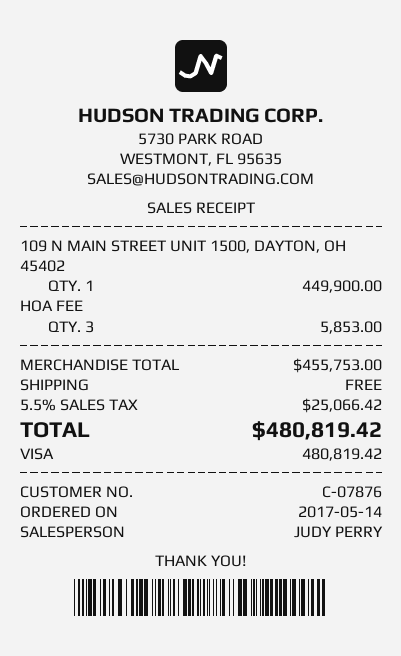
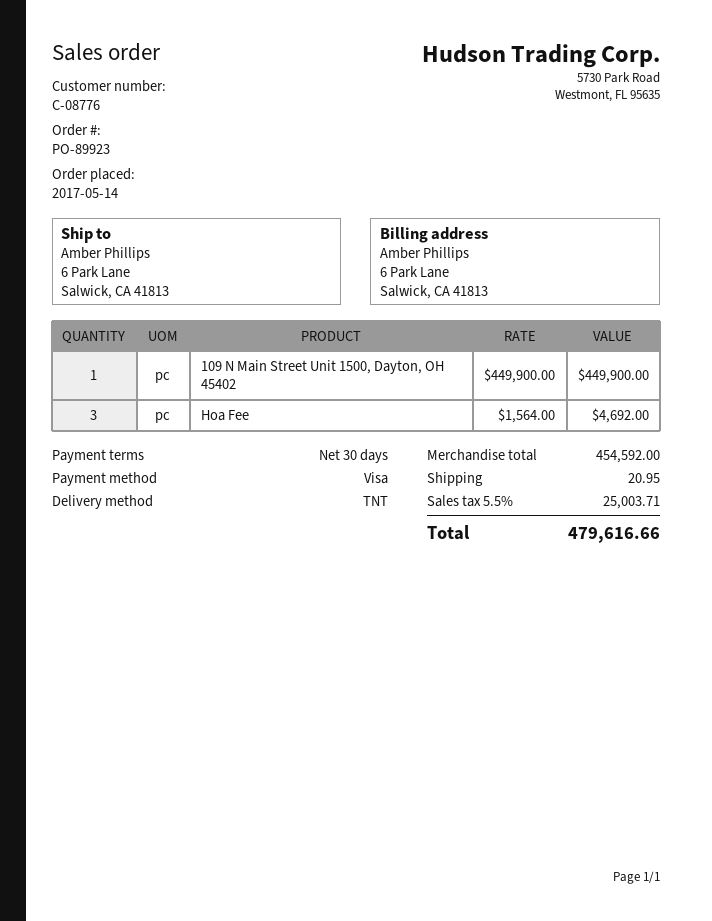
customer number: C-07876 -> C-08776
HOA FEE: 3 for 5853.00 -> 3 for 4692.00
subtotal: 455753.00 -> 454592.00
shipping: 0.00 -> 20.95
tax: 5.5% = 25066.42 -> 5.5% = 25003.71
total: 480819.42 -> 479616.66

